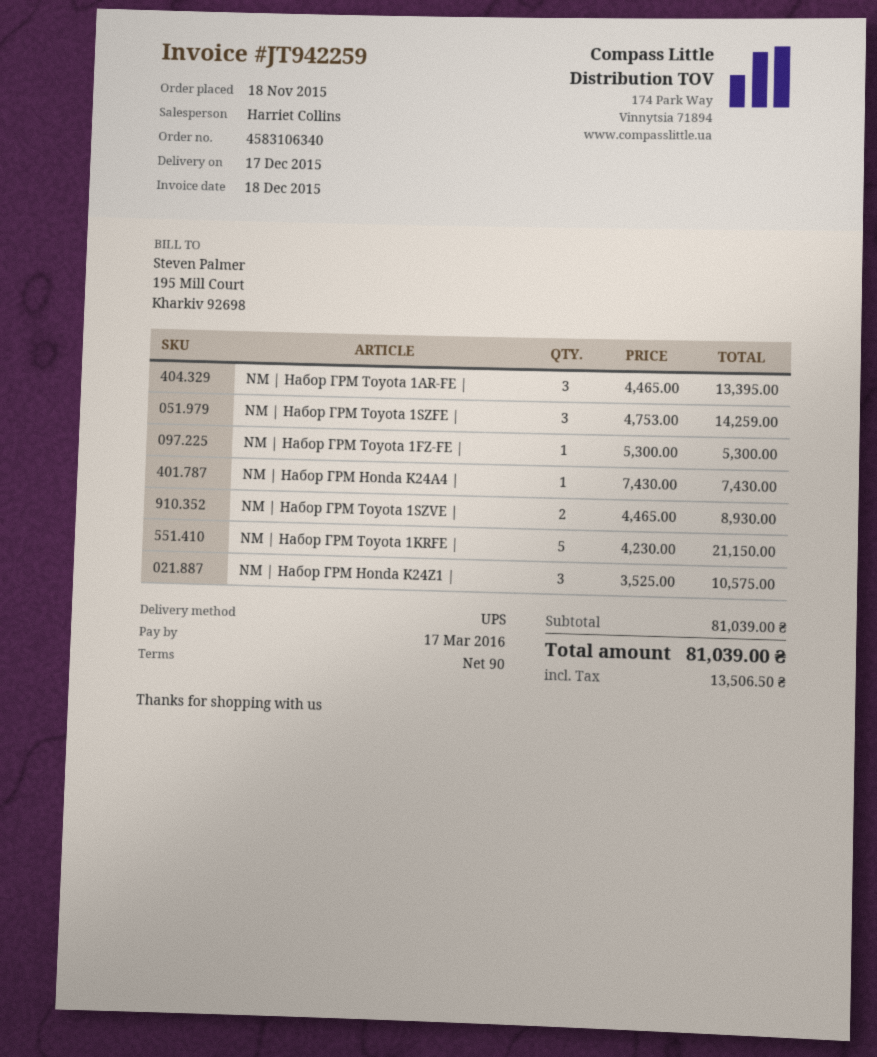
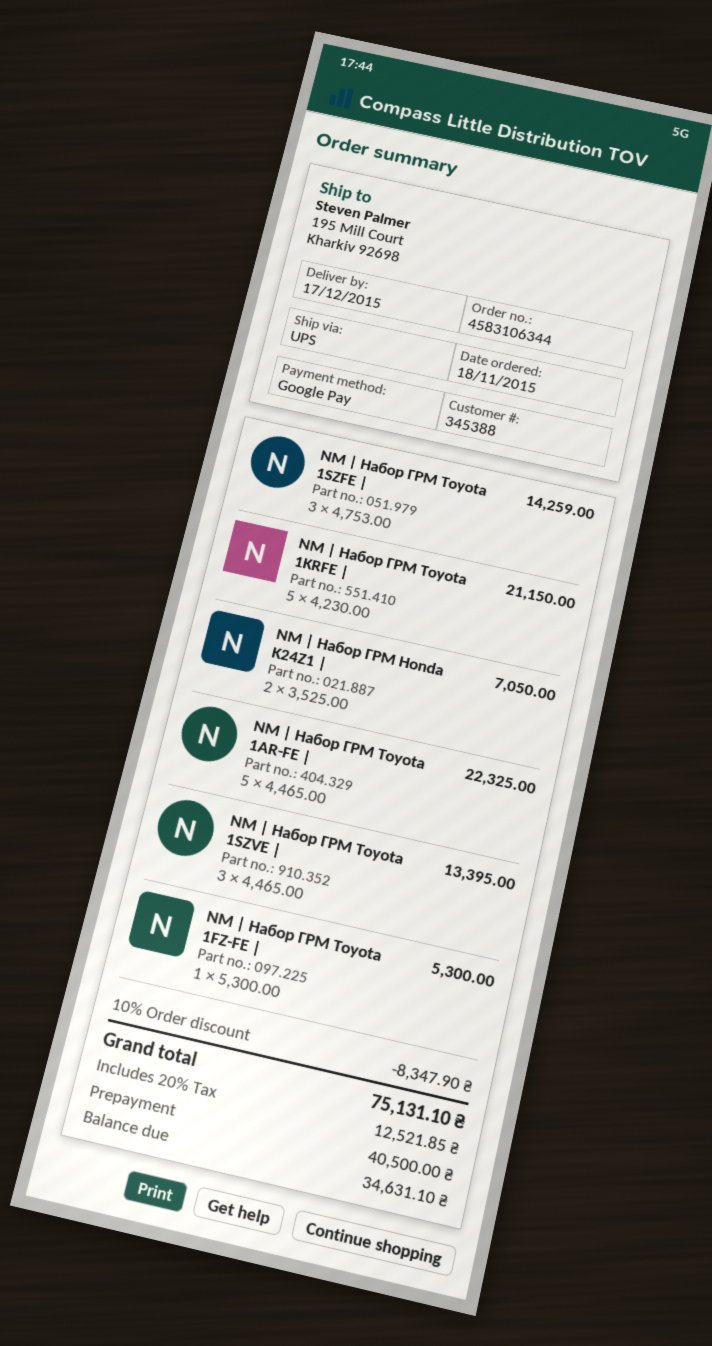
order number: 4583106340 -> 4583106344
NM | Набор ГРМ Toyota 1AR-FE |: 3 x 4465.00 = 13395.00 -> 5 x 4465.00 = 22325.00
NM | Набор ГРМ Honda K24A4 |: 1 x 7430.00 = 7430.00 -> none
NM | Набор ГРМ Toyota 1SZVE |: 2 x 4465.00 = 8930.00 -> 3 x 4465.00 = 13395.00
NM | Набор ГРМ Honda K24Z1 |: 3 x 3525.00 = 10575.00 -> 2 x 3525.00 = 7050.00
discount: none -> 10% = 8347.90
tax: 13506.50 -> 12521.85
total: 81039.00 -> 75131.10

